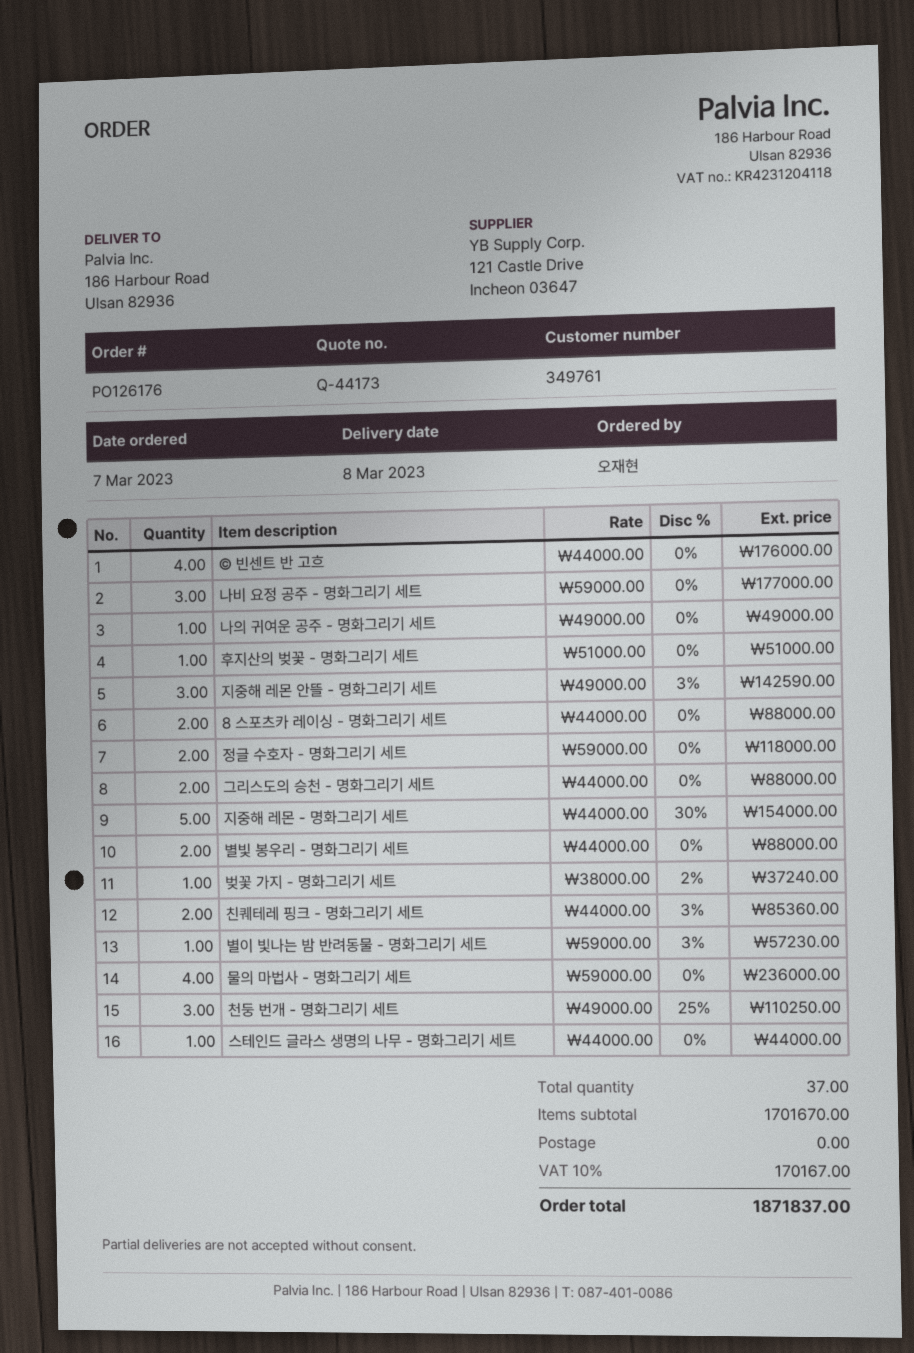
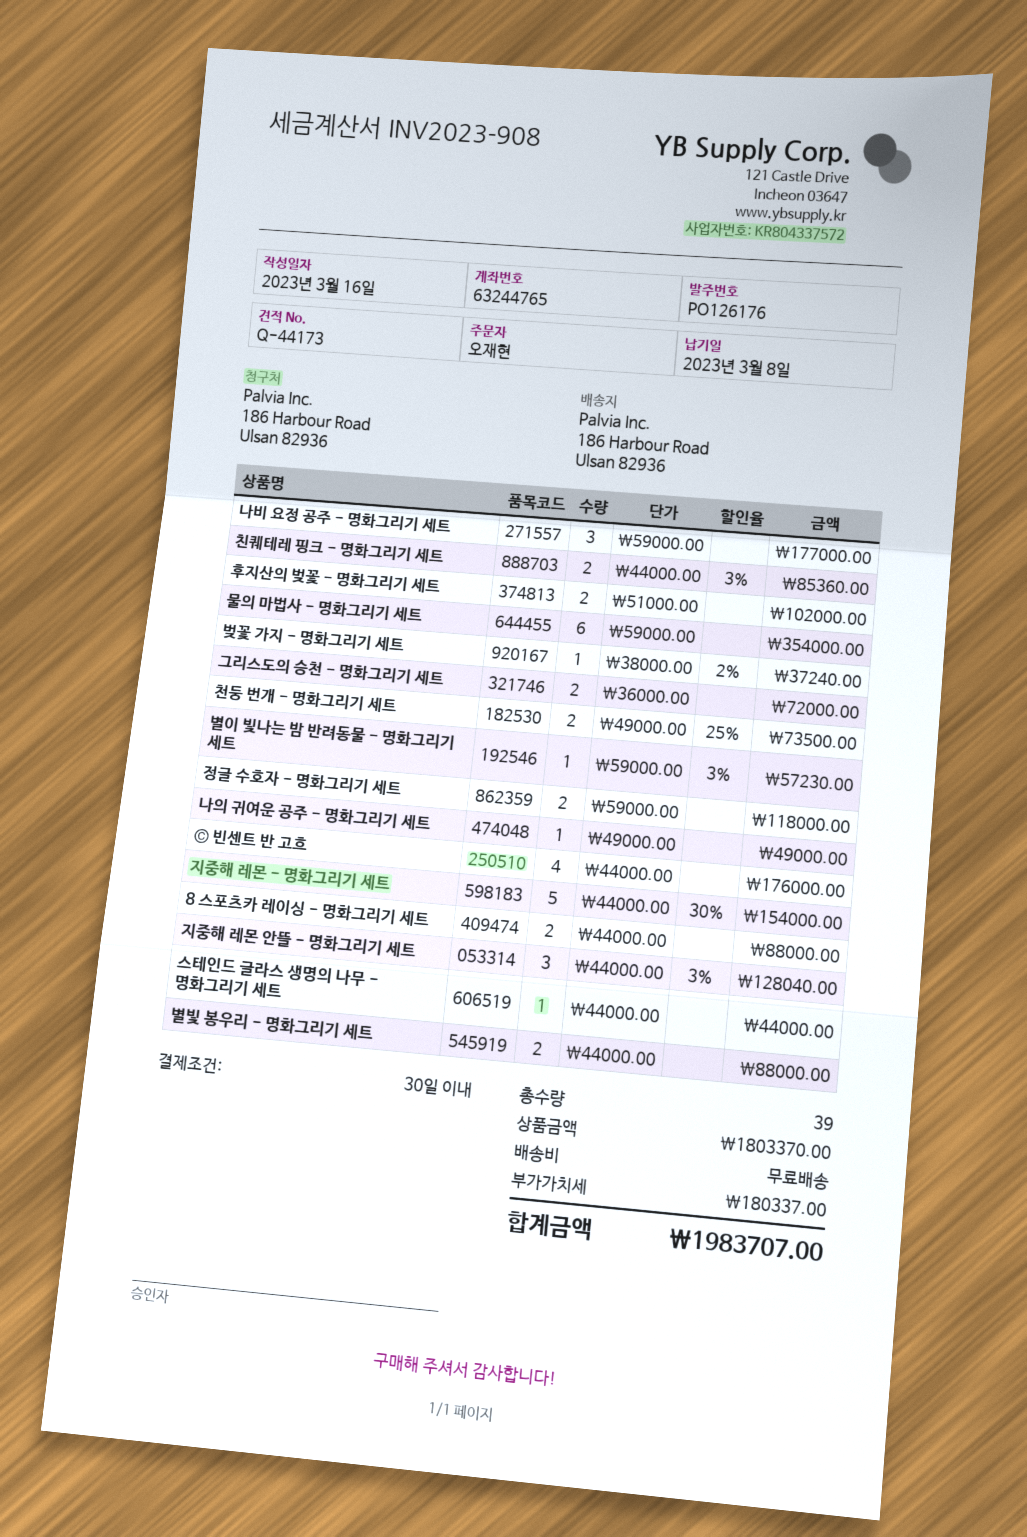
후지산의 벚꽃 - 명화그리기 세트: 1 x 51000.00 = 51000.00 -> 2 x 51000.00 = 102000.00
지중해 레몬 안뜰 - 명화그리기 세트: 3 x 49000.00 - 3% = 142590.00 -> 3 x 44000.00 - 3% = 128040.00
그리스도의 승천 - 명화그리기 세트: 2 x 44000.00 = 88000.00 -> 2 x 36000.00 = 72000.00
물의 마법사 - 명화그리기 세트: 4 x 59000.00 = 236000.00 -> 6 x 59000.00 = 354000.00
천둥 번개 - 명화그리기 세트: 3 x 49000.00 - 25% = 110250.00 -> 2 x 49000.00 - 25% = 73500.00
total quantity: 37 -> 39
subtotal: 1701670.00 -> 1803370.00
tax: 170167.00 -> 180337.00
total: 1871837.00 -> 1983707.00

